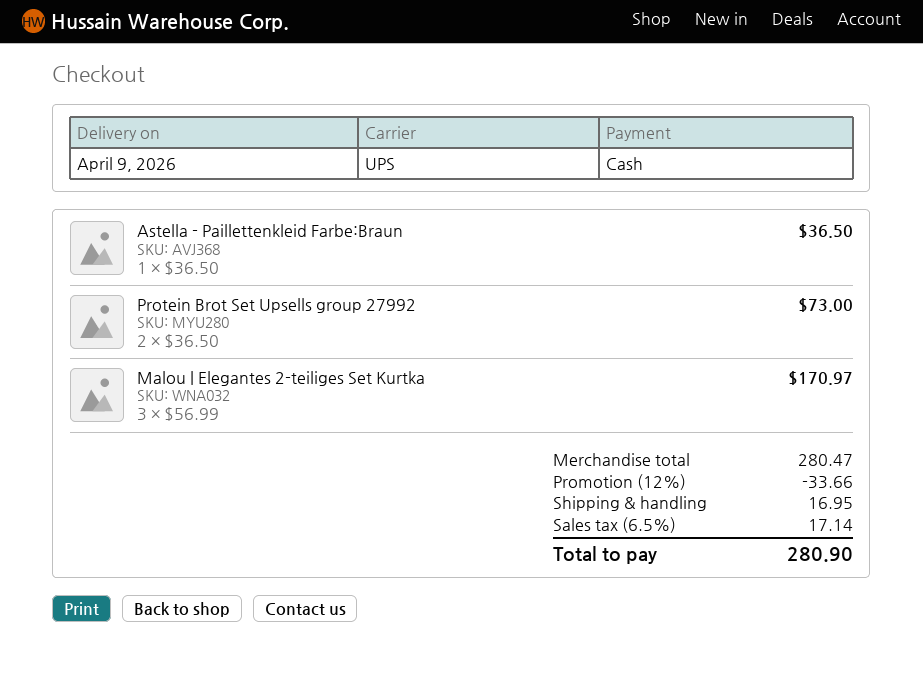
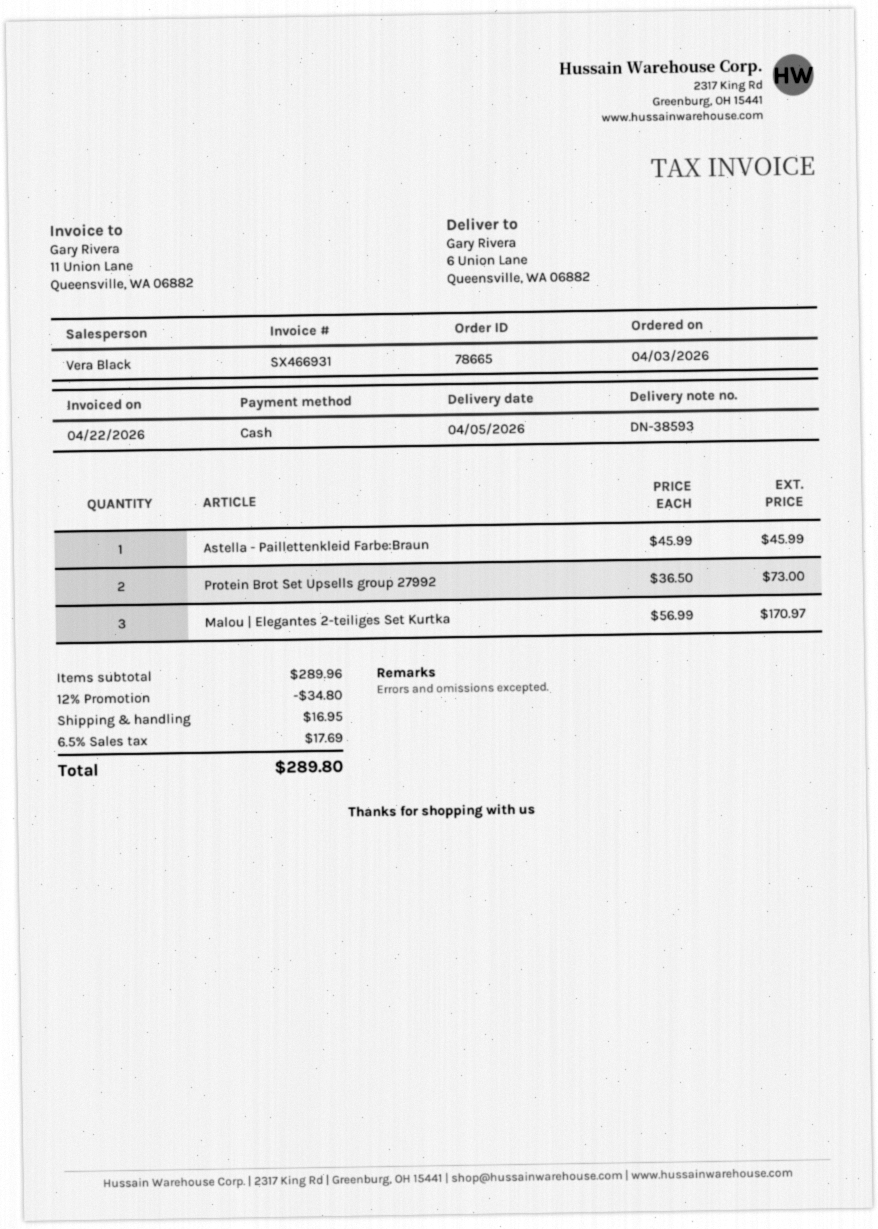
delivery date: 2026-04-09 -> 2026-04-05
Astella - Paillettenkleid Farbe:Braun: 1 x 36.50 = 36.50 -> 1 x 45.99 = 45.99
subtotal: 280.47 -> 289.96
discount: 12% = 33.66 -> 12% = 34.80
tax: 6.5% = 17.14 -> 6.5% = 17.69
total: 280.90 -> 289.80

